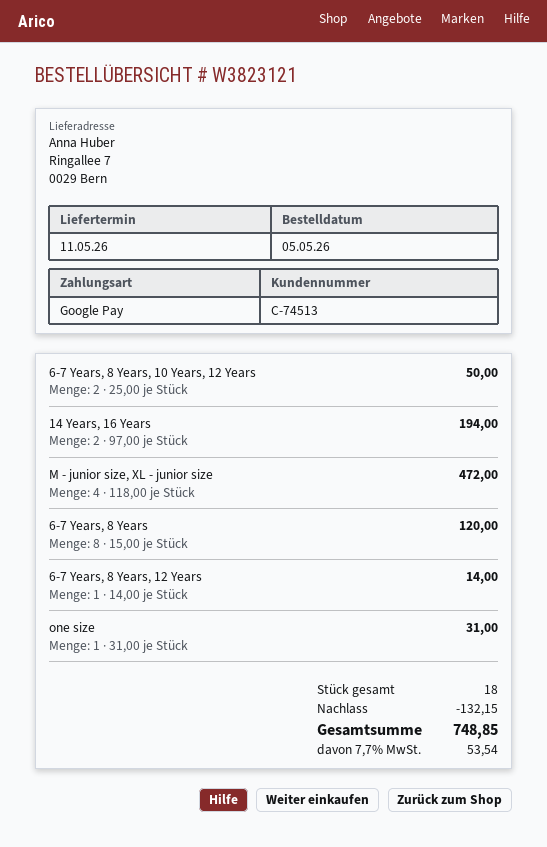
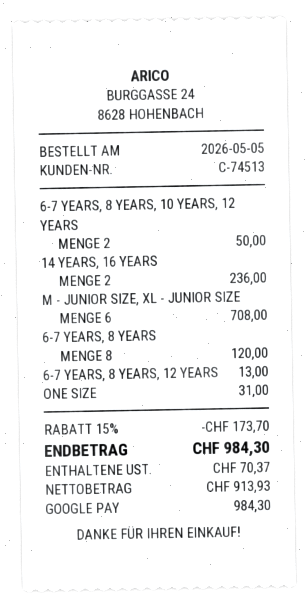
14 Years, 16 Years: 2 for 194.00 -> 2 for 236.00
M - junior size, XL - junior size: 4 for 472.00 -> 6 for 708.00
6-7 Years, 8 Years, 12 Years: 1 for 14.00 -> 1 for 13.00
discount: 132.15 -> 173.70
tax: 53.54 -> 70.37
total: 748.85 -> 984.30

